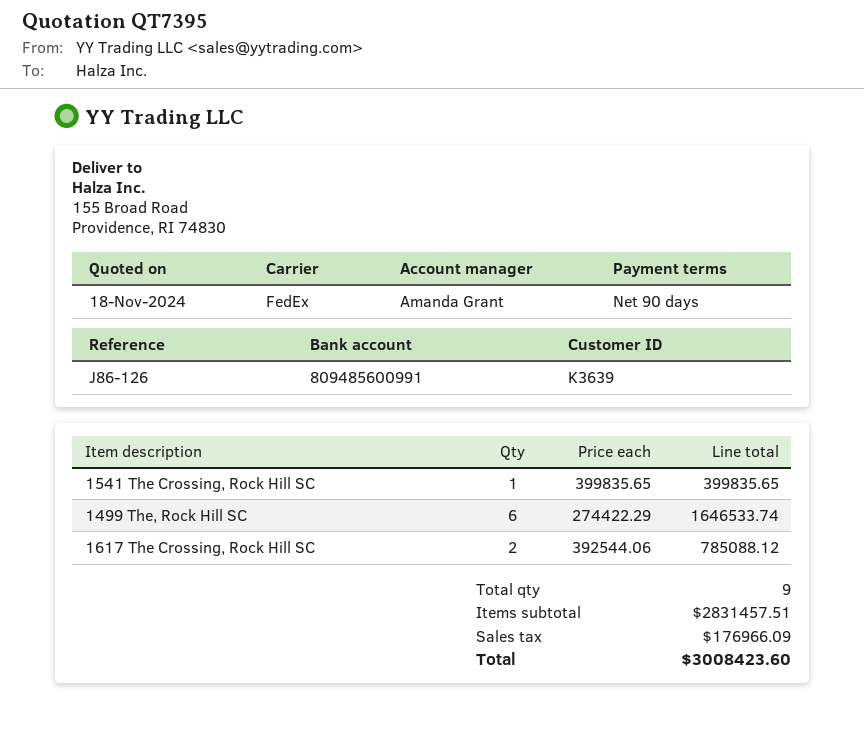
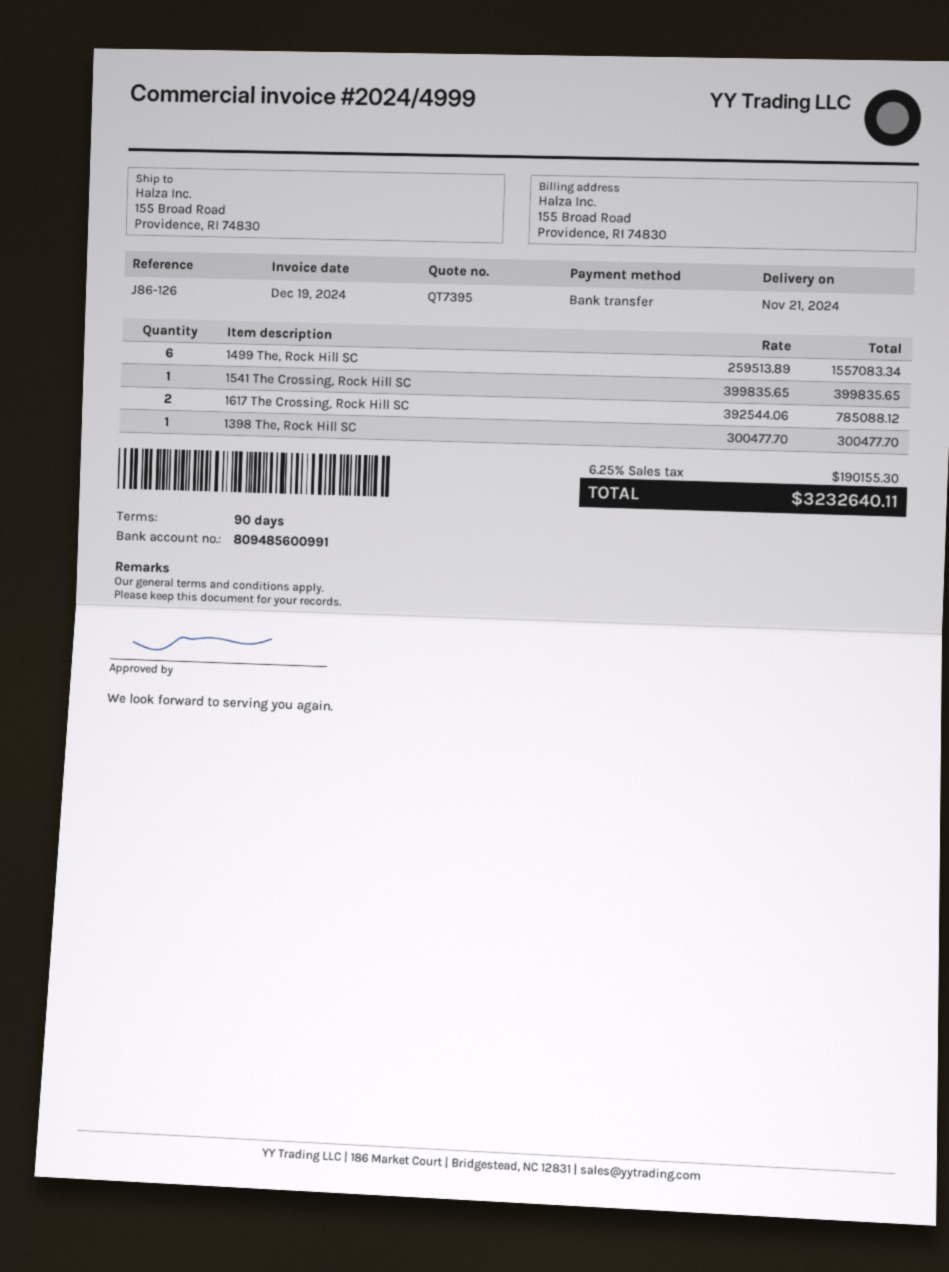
1499 The, Rock Hill SC: 6 x 274422.29 = 1646533.74 -> 6 x 259513.89 = 1557083.34
1398 The, Rock Hill SC: none -> 1 x 300477.70 = 300477.70
tax: 176966.09 -> 190155.30
total: 3008423.60 -> 3232640.11

